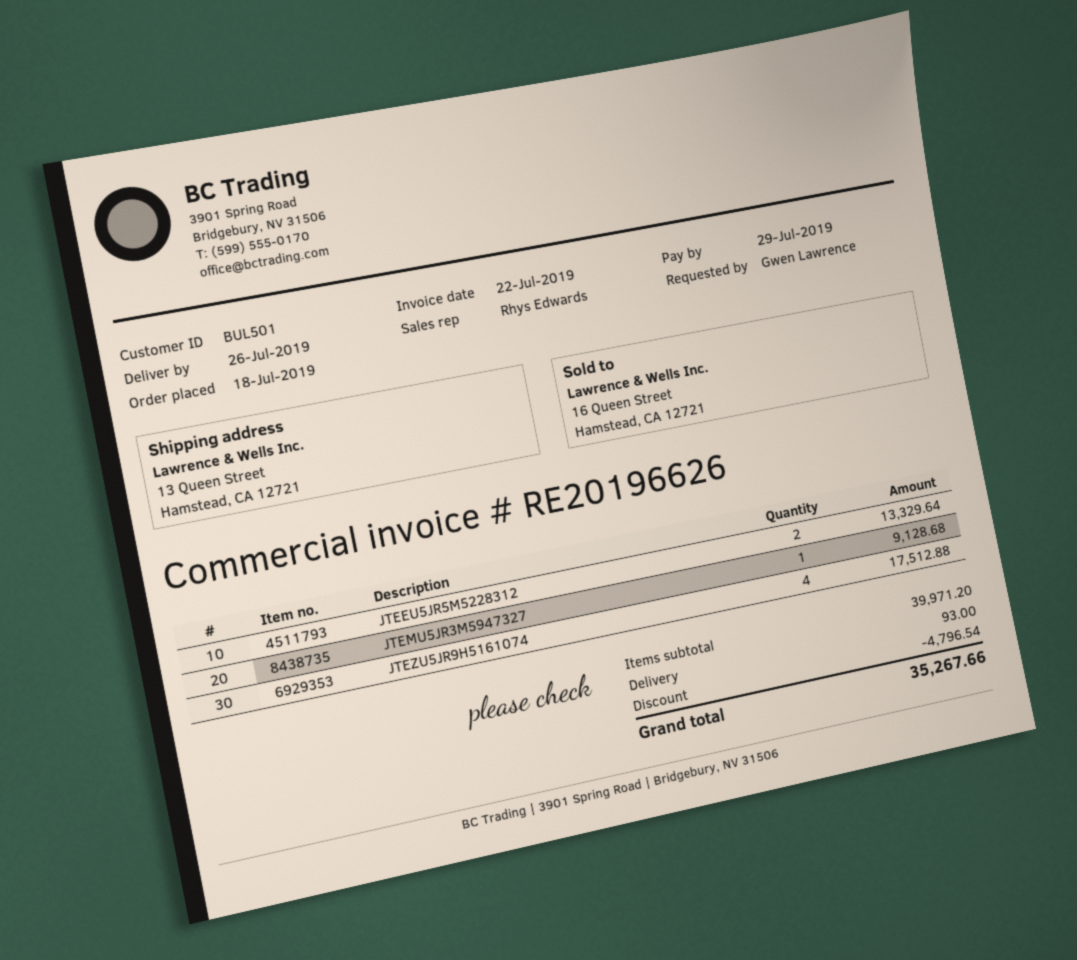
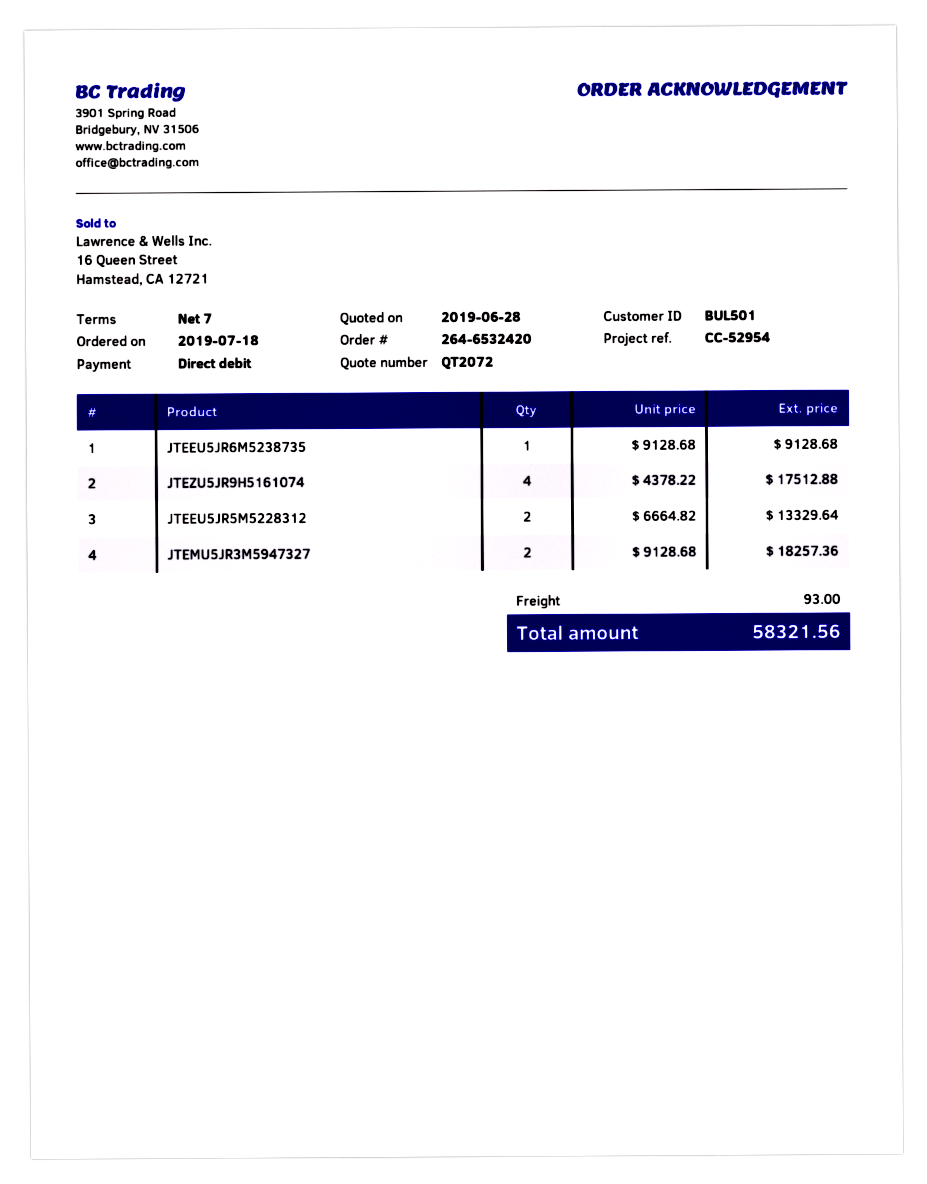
JTEMU5JR3M5947327: 1 for 9128.68 -> 2 for 18257.36
JTEEU5JR6M5238735: none -> 1 for 9128.68
discount: 4796.54 -> none
total: 35267.66 -> 58321.56

